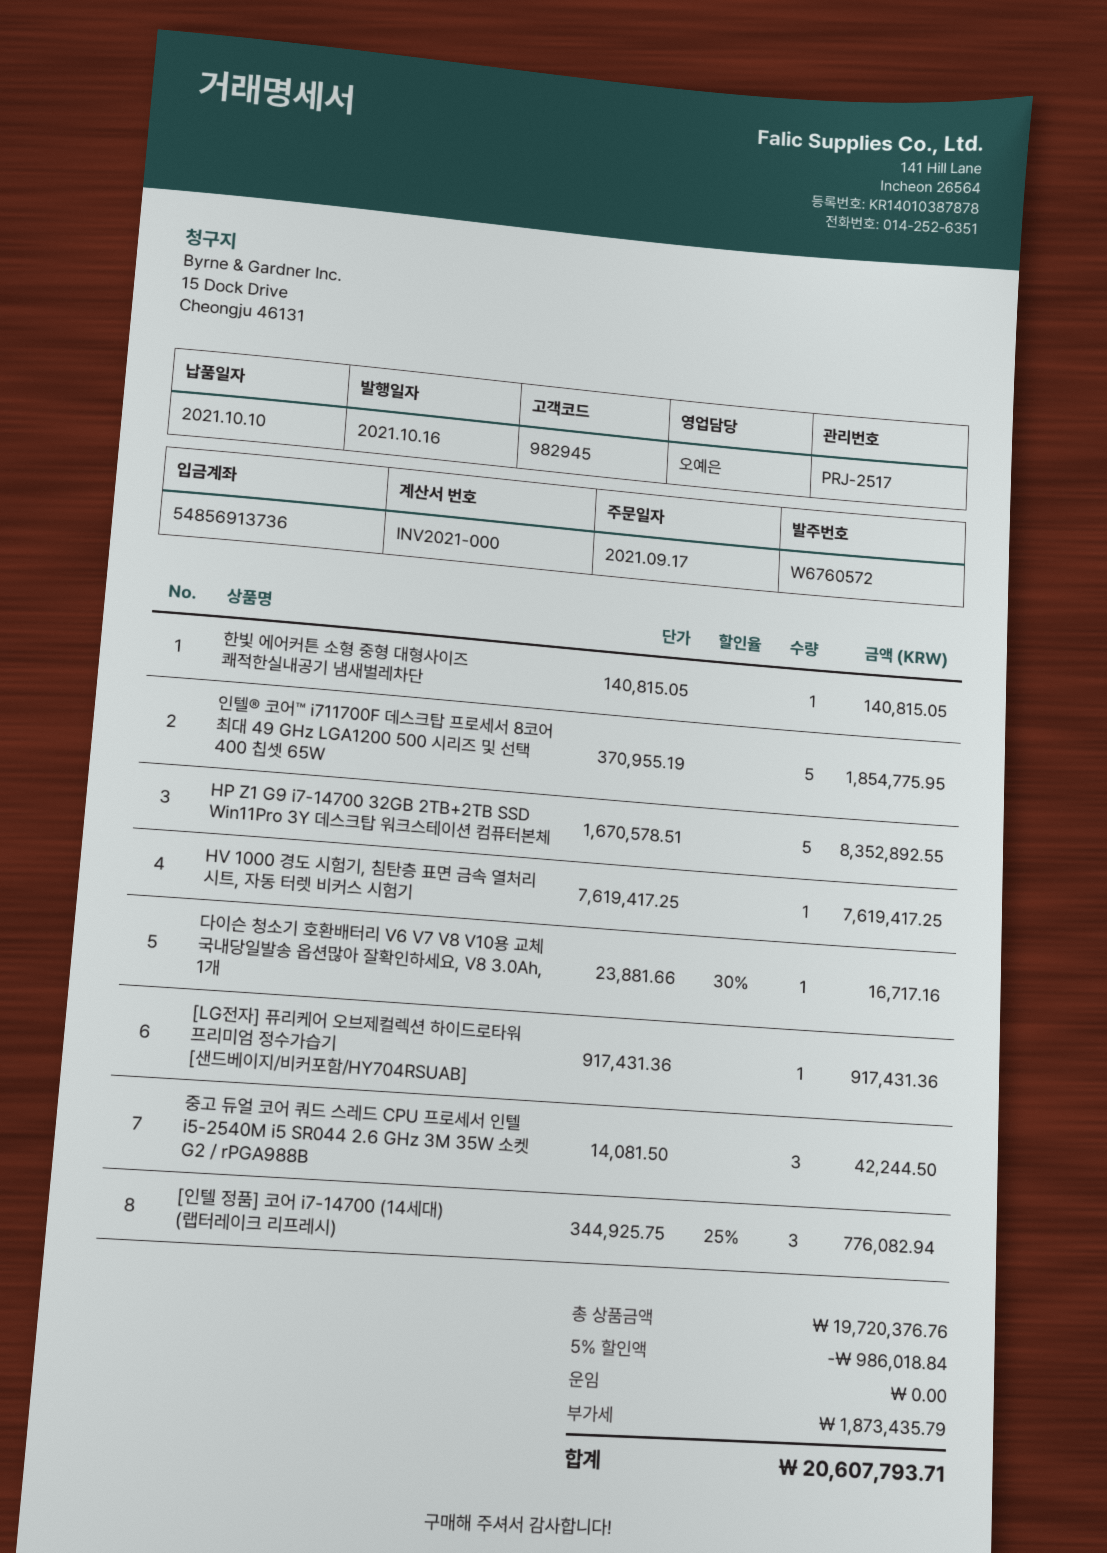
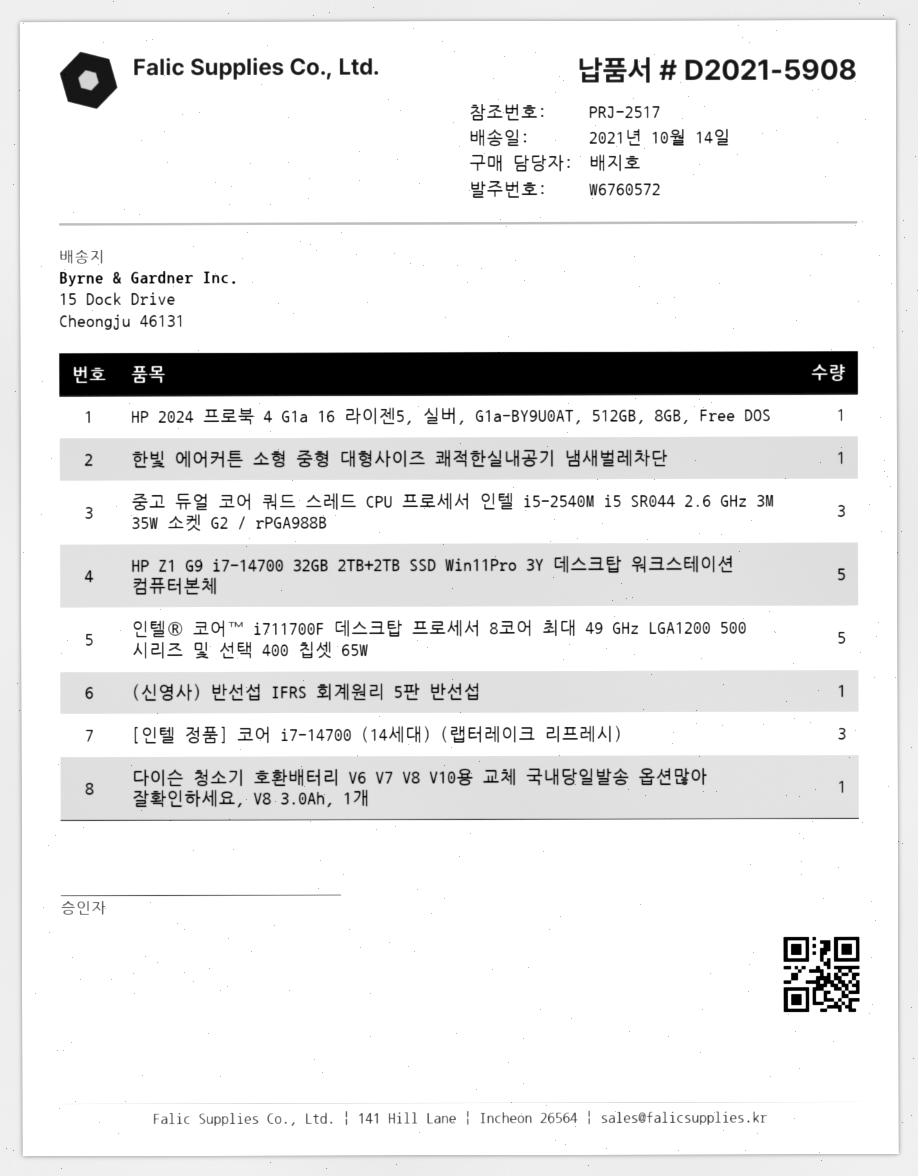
delivery date: 2021-10-10 -> 2021-10-14
HV 1000 경도 시험기, 침탄층 표면 금속 열처리 시트, 자동 터렛 비커스 시험기: 1 -> none
[LG전자] 퓨리케어 오브제컬렉션 하이드로타워 프리미엄 정수가습기 [샌드베이지/비커포함/HY704RSUAB]: 1 -> none
HP 2024 프로북 4 G1a 16 라이젠5, 실버, G1a-BY9U0AT, 512GB, 8GB, Free DOS: none -> 1
(신영사) 반선섭 IFRS 회계원리 5판 반선섭: none -> 1

